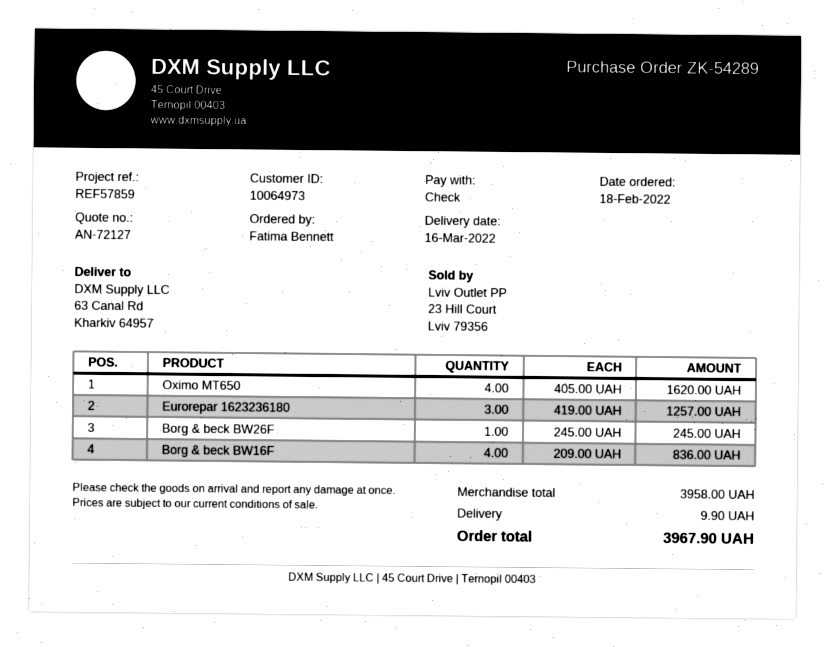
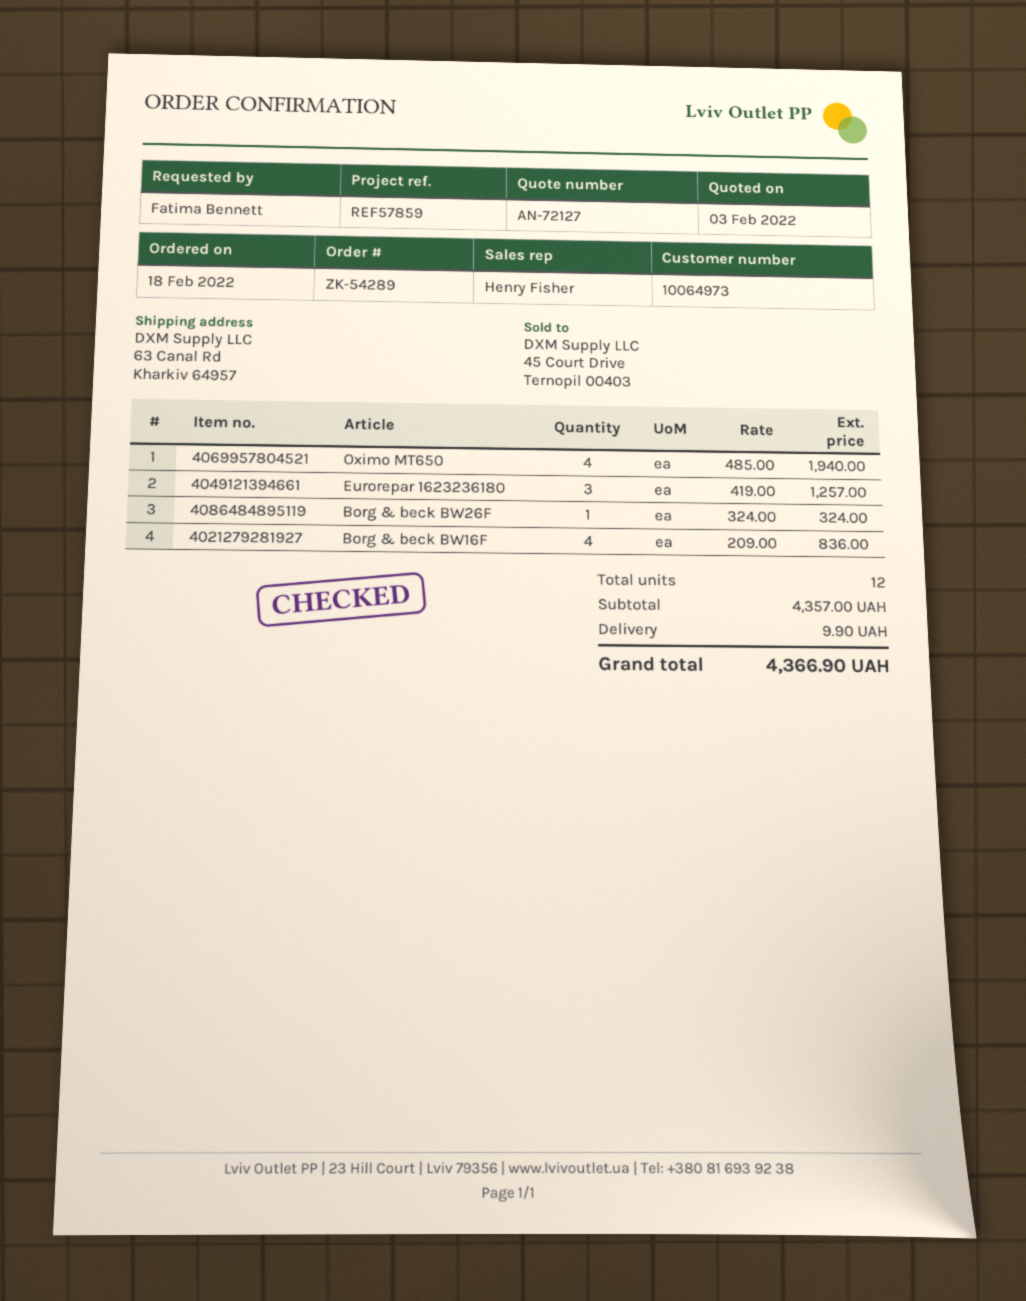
Oximo MT650: 4 x 405.00 = 1620.00 -> 4 x 485.00 = 1940.00
Borg & beck BW26F: 1 x 245.00 = 245.00 -> 1 x 324.00 = 324.00
subtotal: 3958.00 -> 4357.00
total: 3967.90 -> 4366.90

